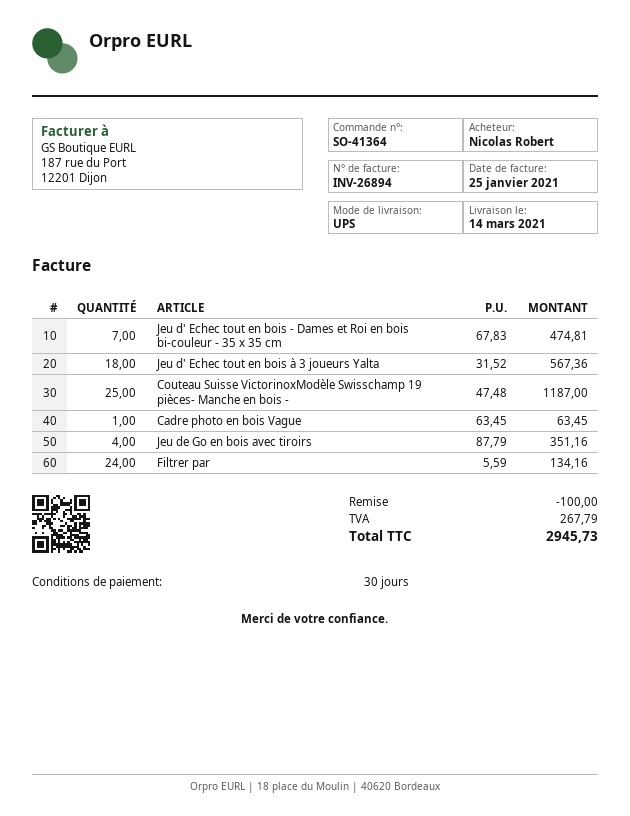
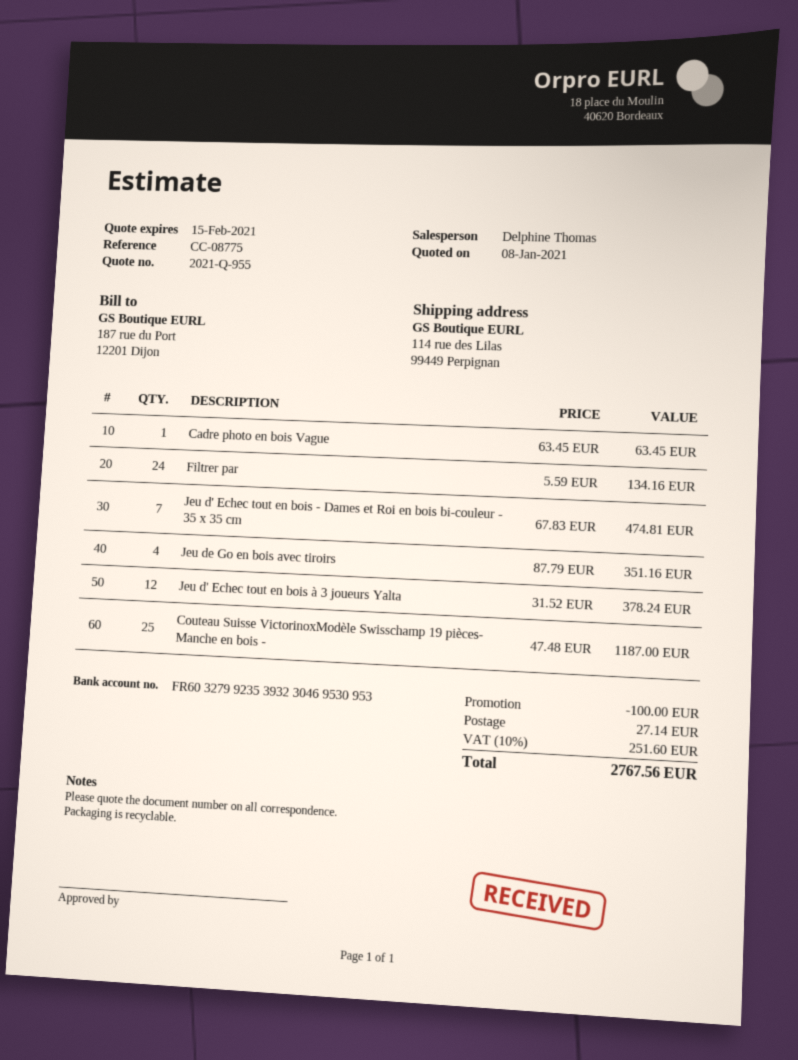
Jeu d' Echec tout en bois à 3 joueurs Yalta: 18 x 31.52 = 567.36 -> 12 x 31.52 = 378.24
shipping: none -> 27.14
tax: 267.79 -> 251.60
total: 2945.73 -> 2767.56

